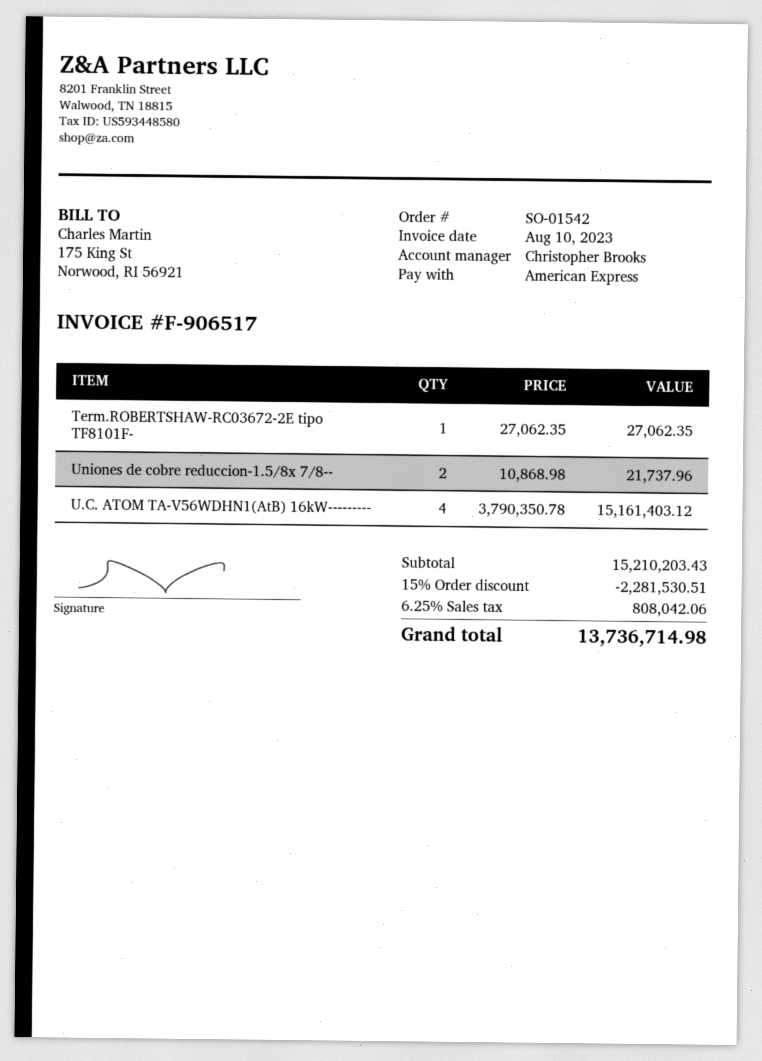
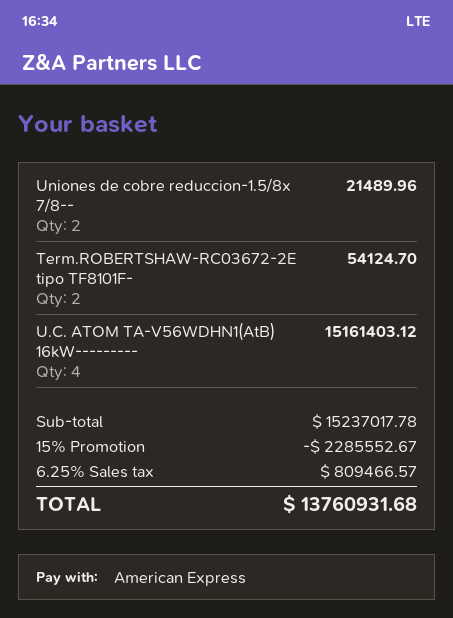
Term.ROBERTSHAW-RC03672-2E tipo TF8101F-: 1 for 27062.35 -> 2 for 54124.70
Uniones de cobre reduccion-1.5/8x 7/8--: 2 for 21737.96 -> 2 for 21489.96
subtotal: 15210203.43 -> 15237017.78
discount: 15% = 2281530.51 -> 15% = 2285552.67
tax: 6.25% = 808042.06 -> 6.25% = 809466.57
total: 13736714.98 -> 13760931.68

